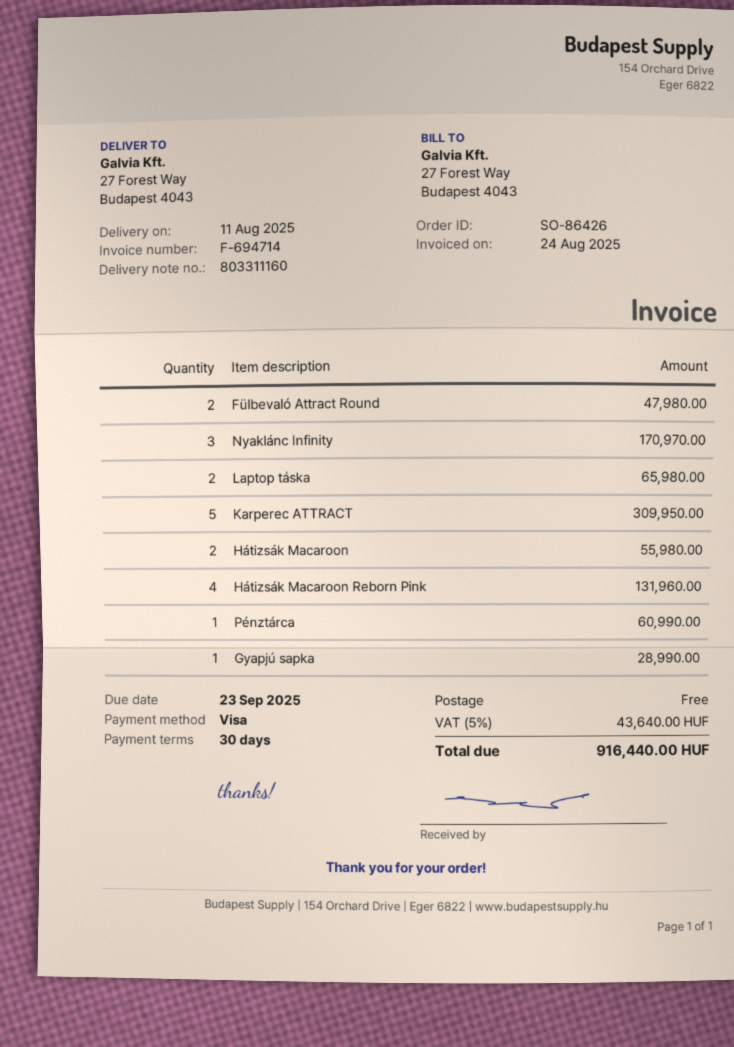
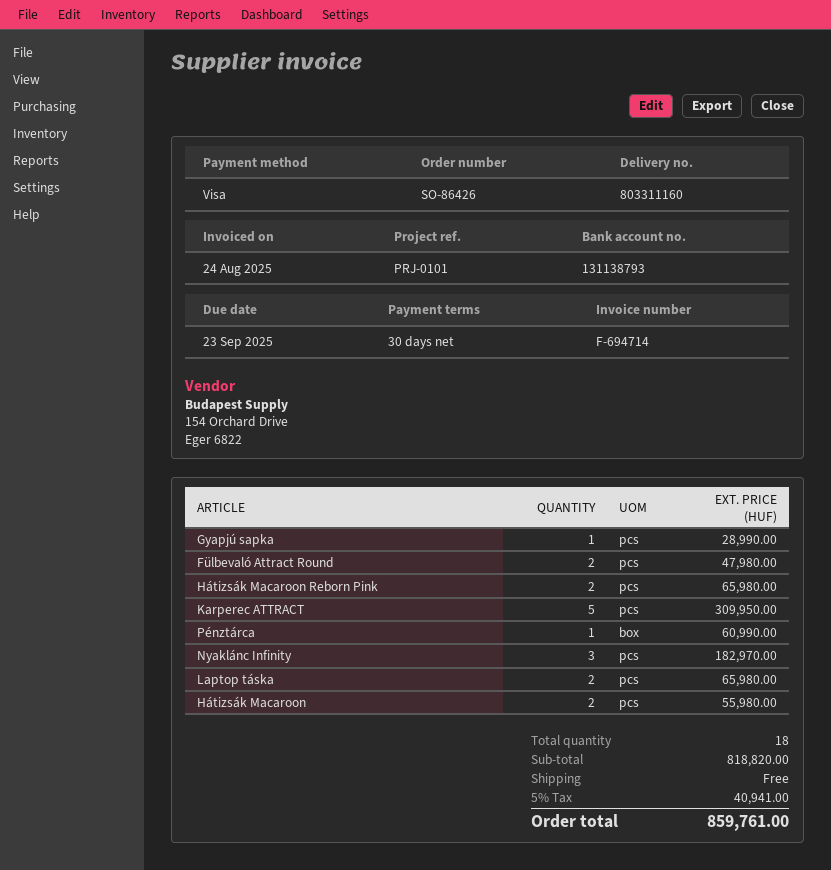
Nyaklánc Infinity: 3 for 170970.00 -> 3 for 182970.00
Hátizsák Macaroon Reborn Pink: 4 for 131960.00 -> 2 for 65980.00
tax: 5% = 43640.00 -> 5% = 40941.00
total: 916440.00 -> 859761.00

